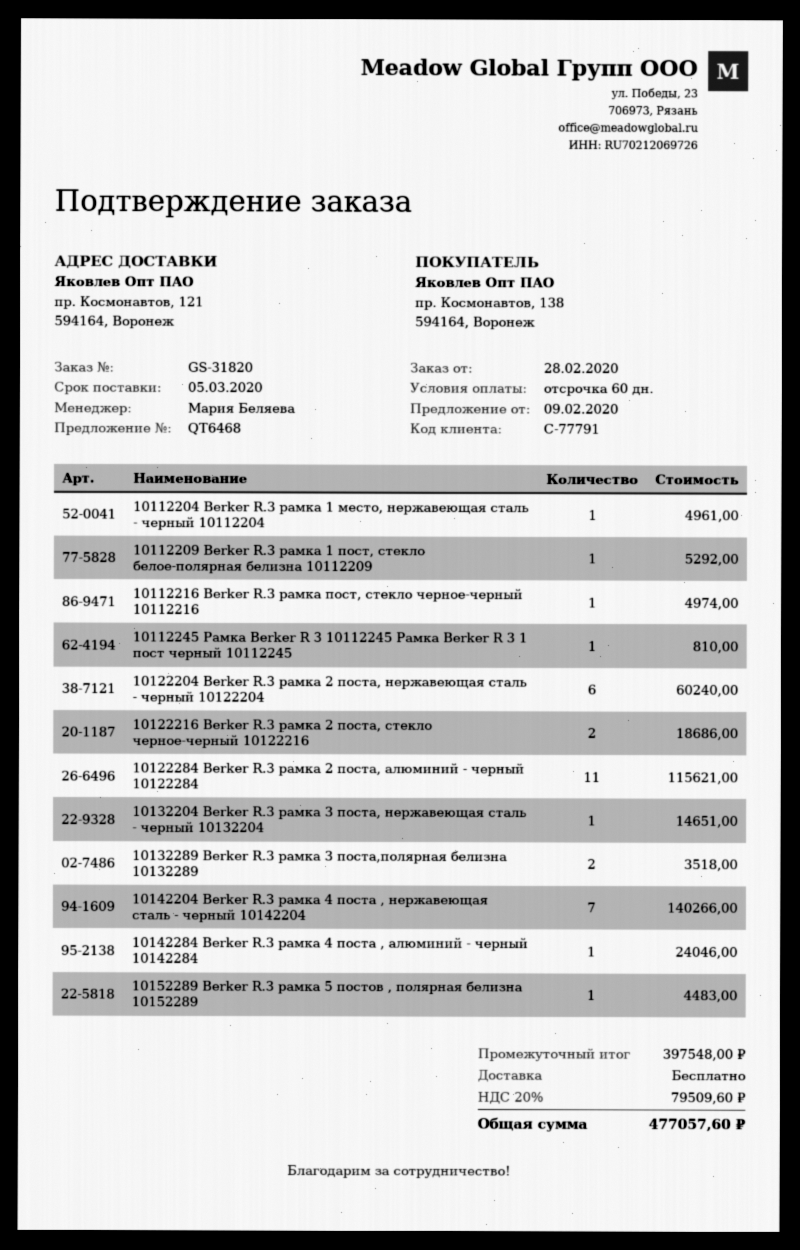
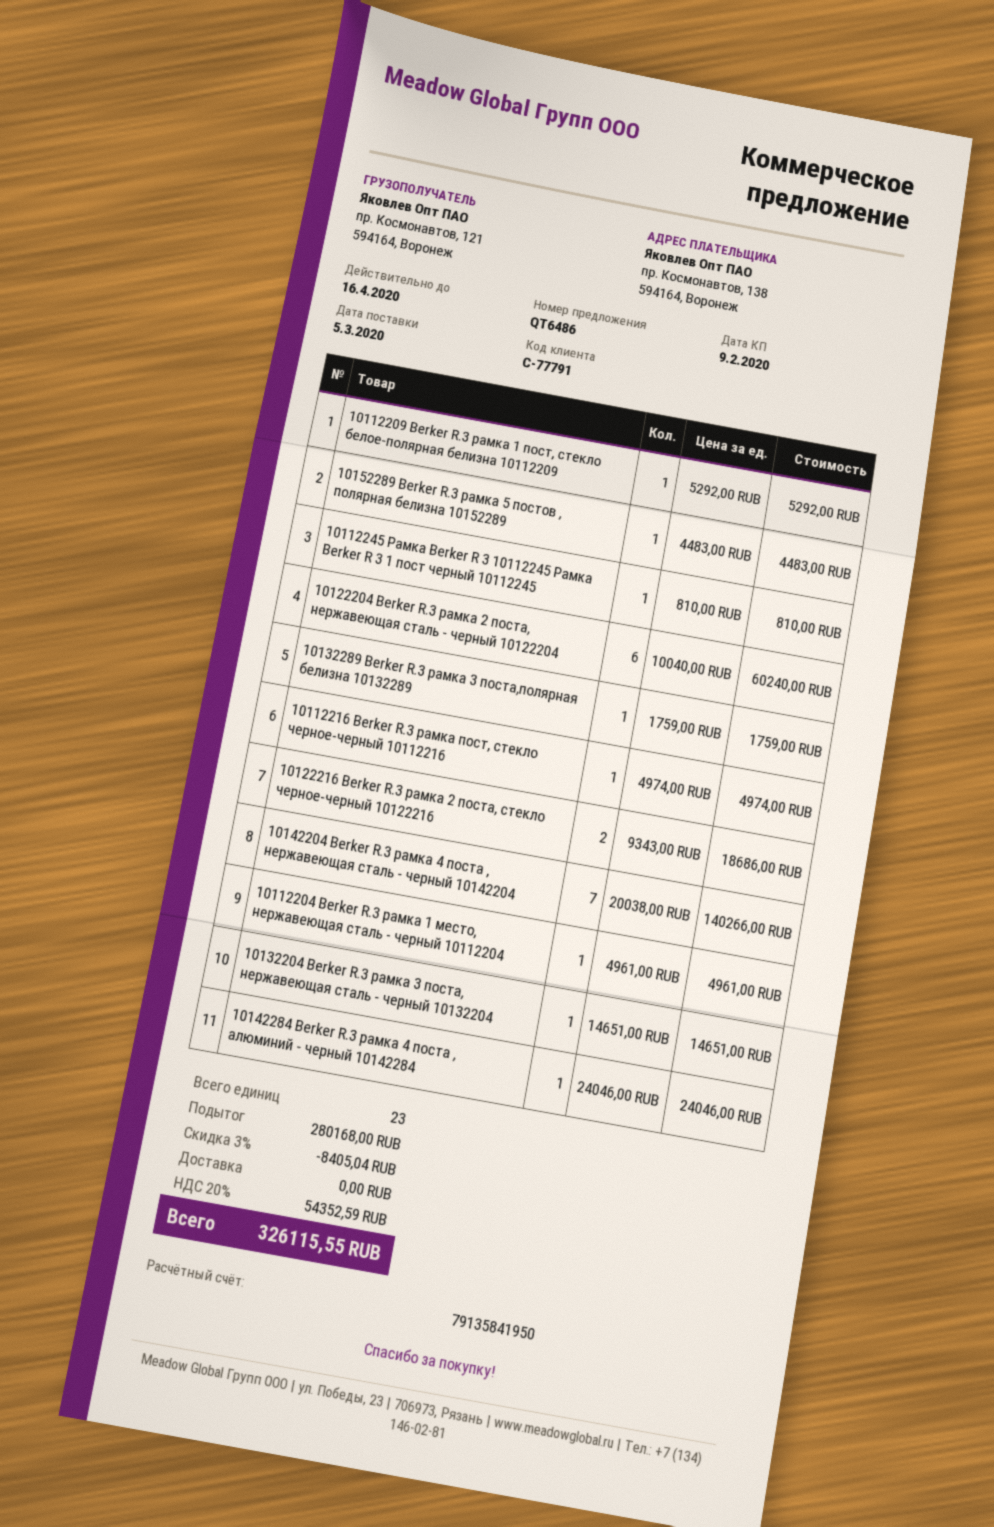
quote number: QT6468 -> QT6486
10122284 Berker R.3 рамка 2 поста, алюминий - черный 10122284: 11 for 115621.00 -> none
10132289 Berker R.3 рамка 3 поста,полярная белизна 10132289: 2 for 3518.00 -> 1 for 1759.00
subtotal: 397548.00 -> 280168.00
discount: none -> 3% = 8405.04
tax: 20% = 79509.60 -> 20% = 54352.59
total: 477057.60 -> 326115.55

